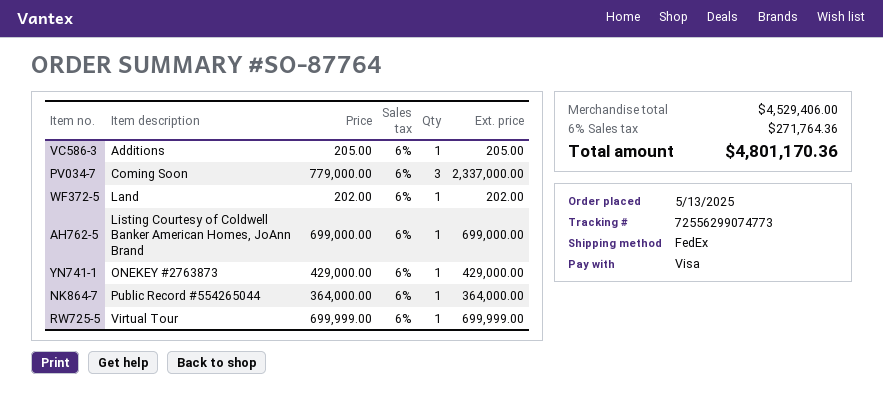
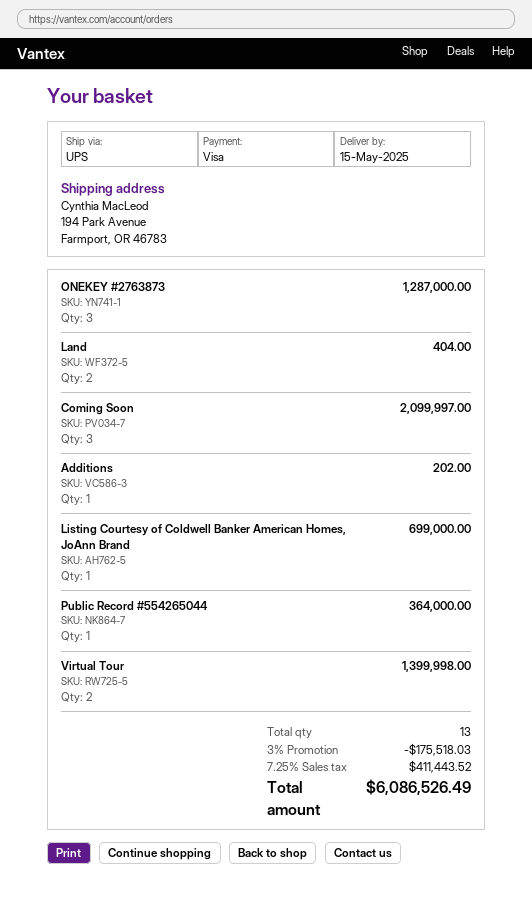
shipping method: FedEx -> UPS
Additions: 1 for 205.00 -> 1 for 202.00
Coming Soon: 3 for 2337000.00 -> 3 for 2099997.00
Land: 1 for 202.00 -> 2 for 404.00
ONEKEY #2763873: 1 for 429000.00 -> 3 for 1287000.00
Virtual Tour: 1 for 699999.00 -> 2 for 1399998.00
discount: none -> 3% = 175518.03
tax: 6% = 271764.36 -> 7.25% = 411443.52
total: 4801170.36 -> 6086526.49

